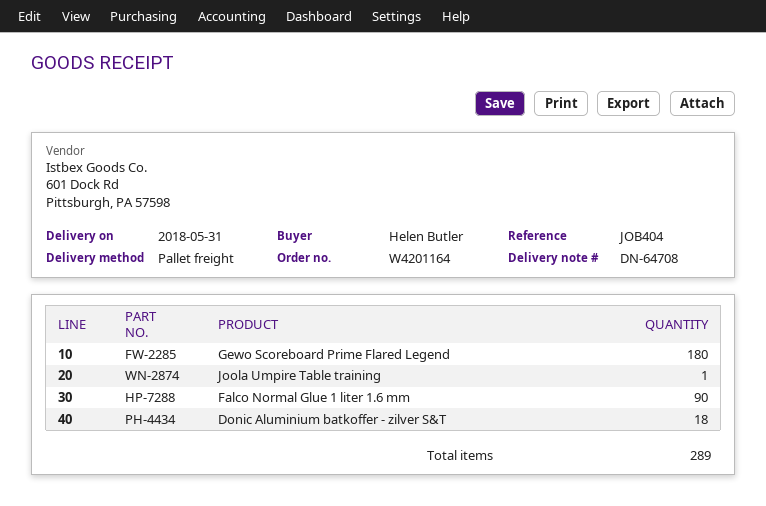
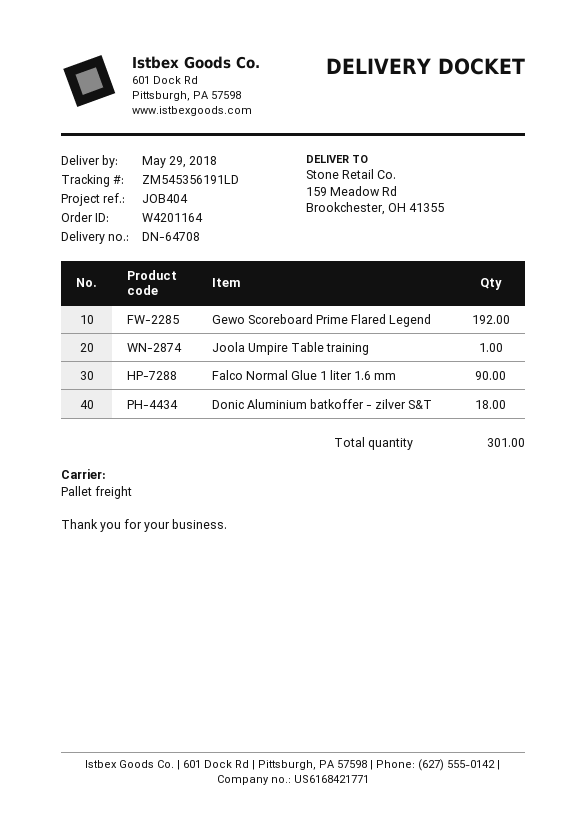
delivery date: 2018-05-31 -> 2018-05-29
Gewo Scoreboard Prime Flared Legend: 180 -> 192
total quantity: 289 -> 301

